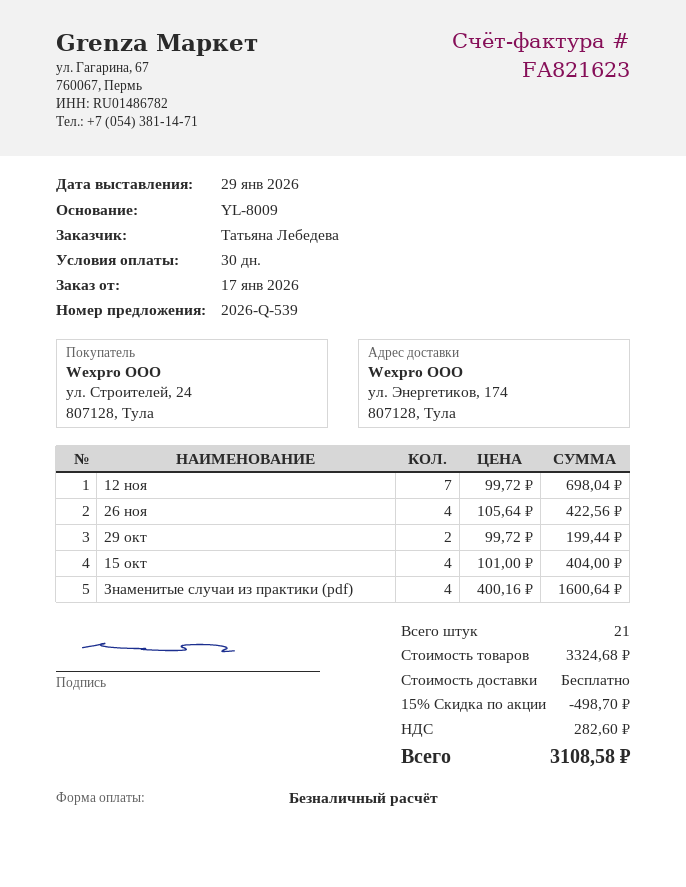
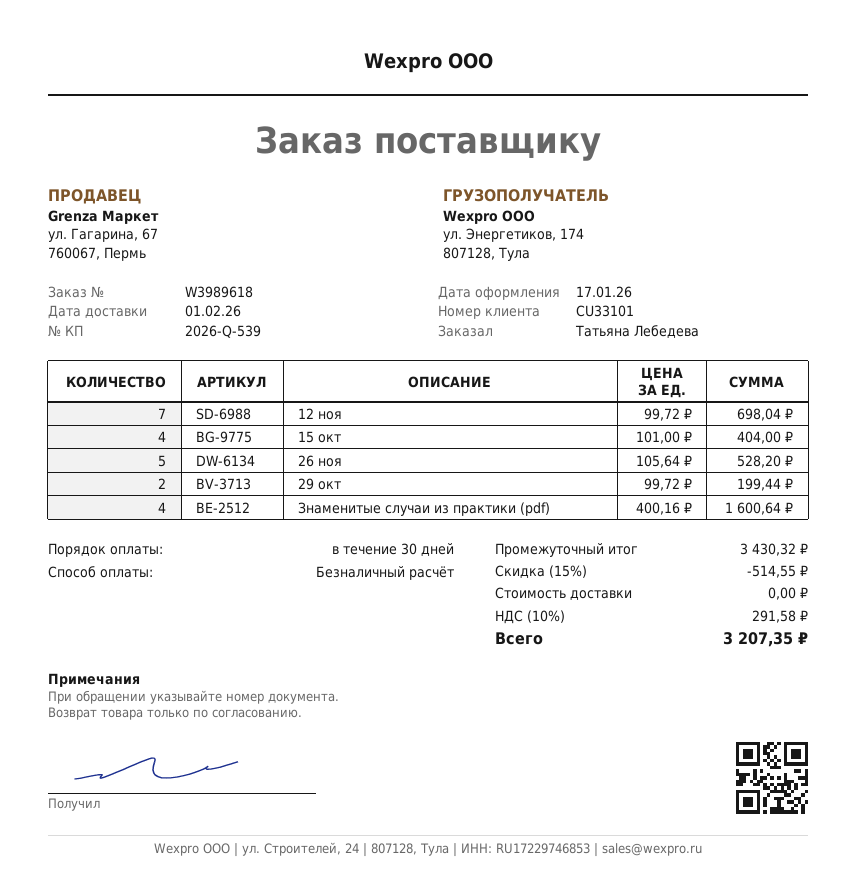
26 ноя: 4 x 105.64 = 422.56 -> 5 x 105.64 = 528.20
subtotal: 3324.68 -> 3430.32
discount: 15% = 498.70 -> 15% = 514.55
tax: 282.60 -> 291.58
total: 3108.58 -> 3207.35

